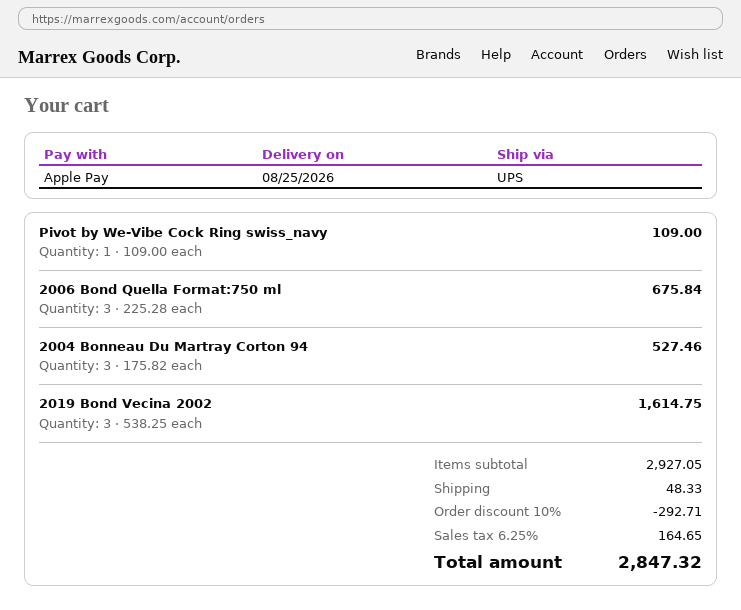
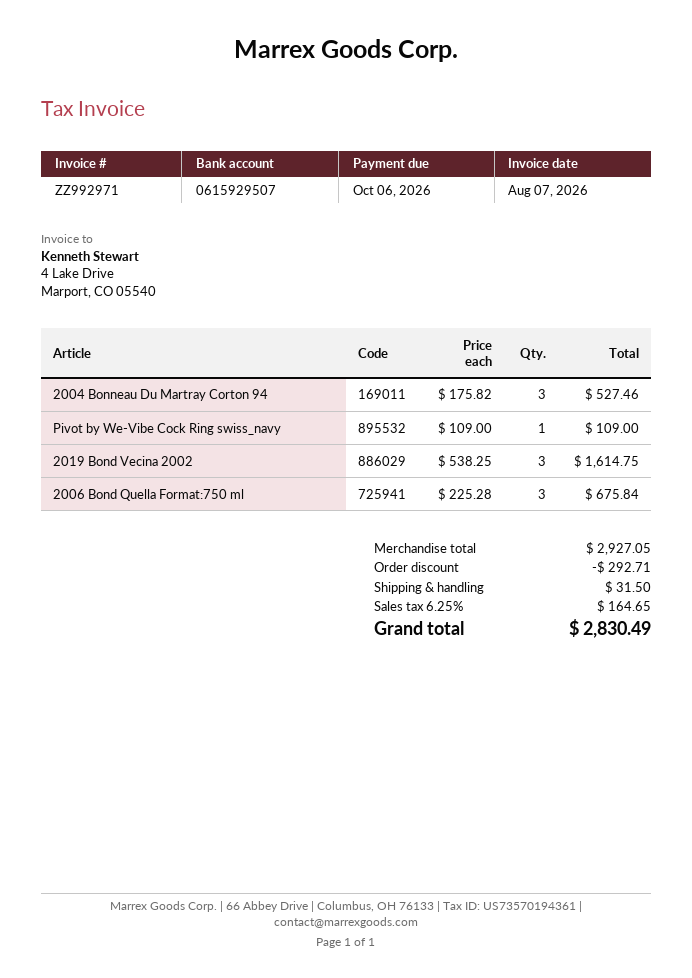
shipping: 48.33 -> 31.50
total: 2847.32 -> 2830.49

